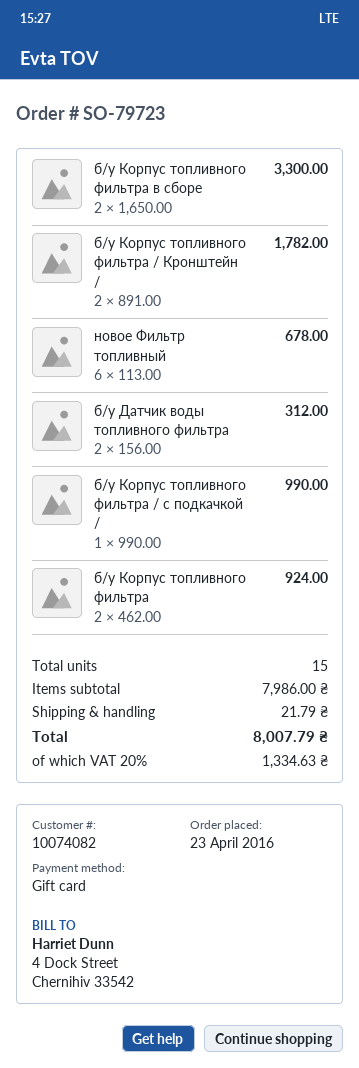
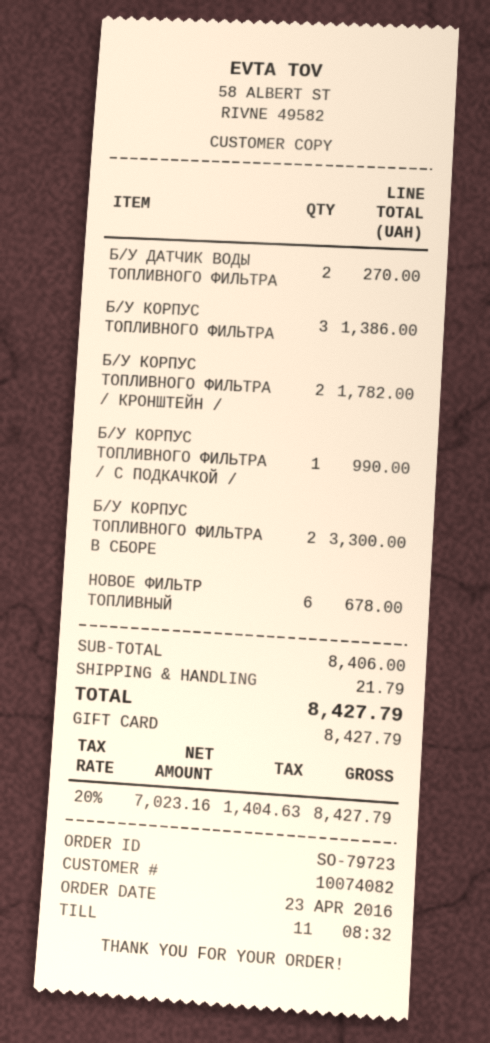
б/у Датчик воды топливного фильтра: 2 for 312.00 -> 2 for 270.00
б/у Корпус топливного фильтра: 2 for 924.00 -> 3 for 1386.00
subtotal: 7986.00 -> 8406.00
tax: 20% = 1334.63 -> 20% = 1404.63
total: 8007.79 -> 8427.79

